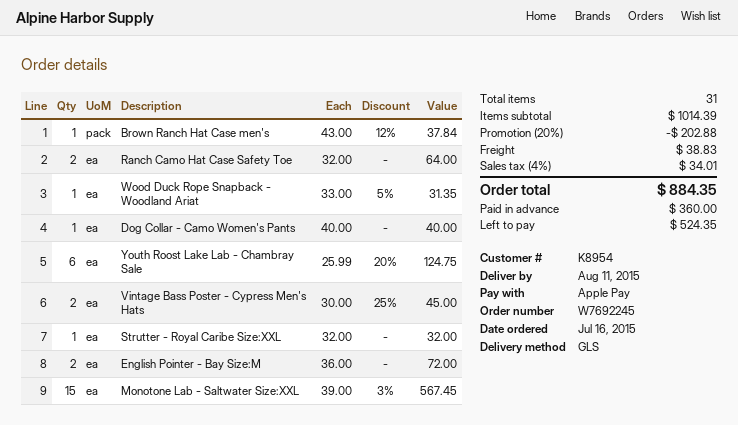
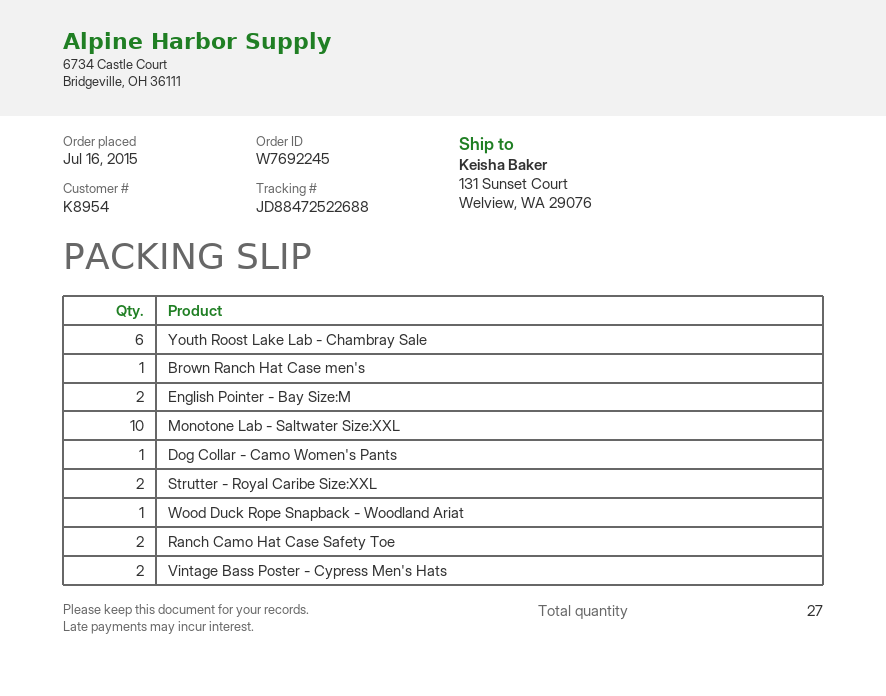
Strutter - Royal Caribe Size:XXL: 1 -> 2
Monotone Lab - Saltwater Size:XXL: 15 -> 10
total quantity: 31 -> 27

